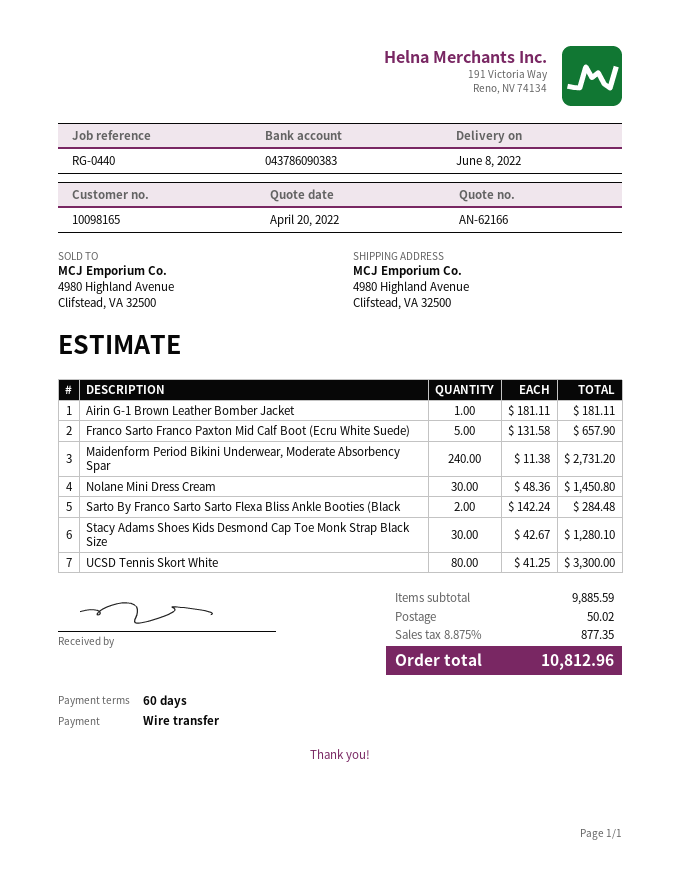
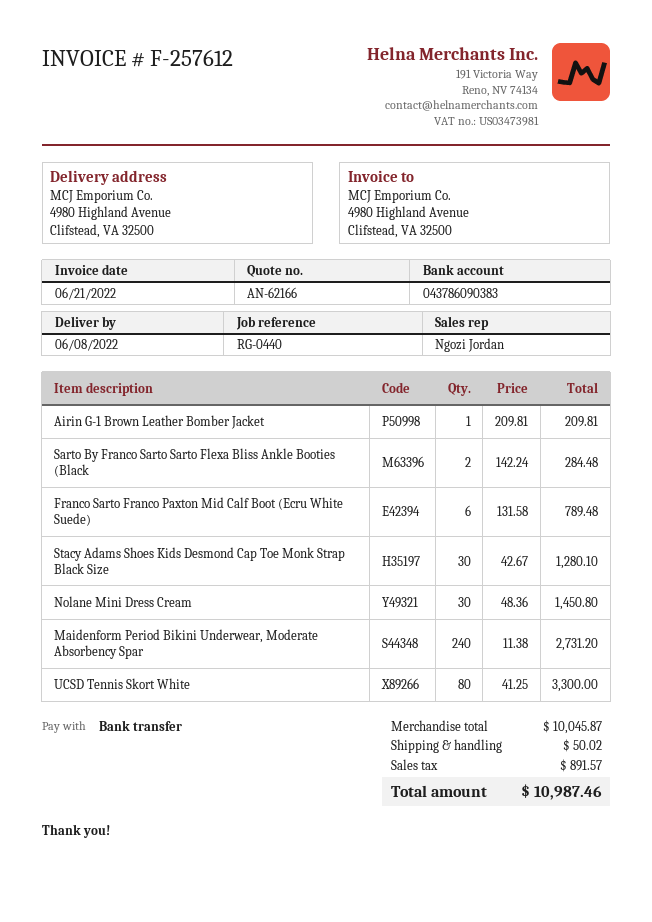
Airin G-1 Brown Leather Bomber Jacket: 1 x 181.11 = 181.11 -> 1 x 209.81 = 209.81
Franco Sarto Franco Paxton Mid Calf Boot (Ecru White Suede): 5 x 131.58 = 657.90 -> 6 x 131.58 = 789.48
subtotal: 9885.59 -> 10045.87
tax: 877.35 -> 891.57
total: 10812.96 -> 10987.46

